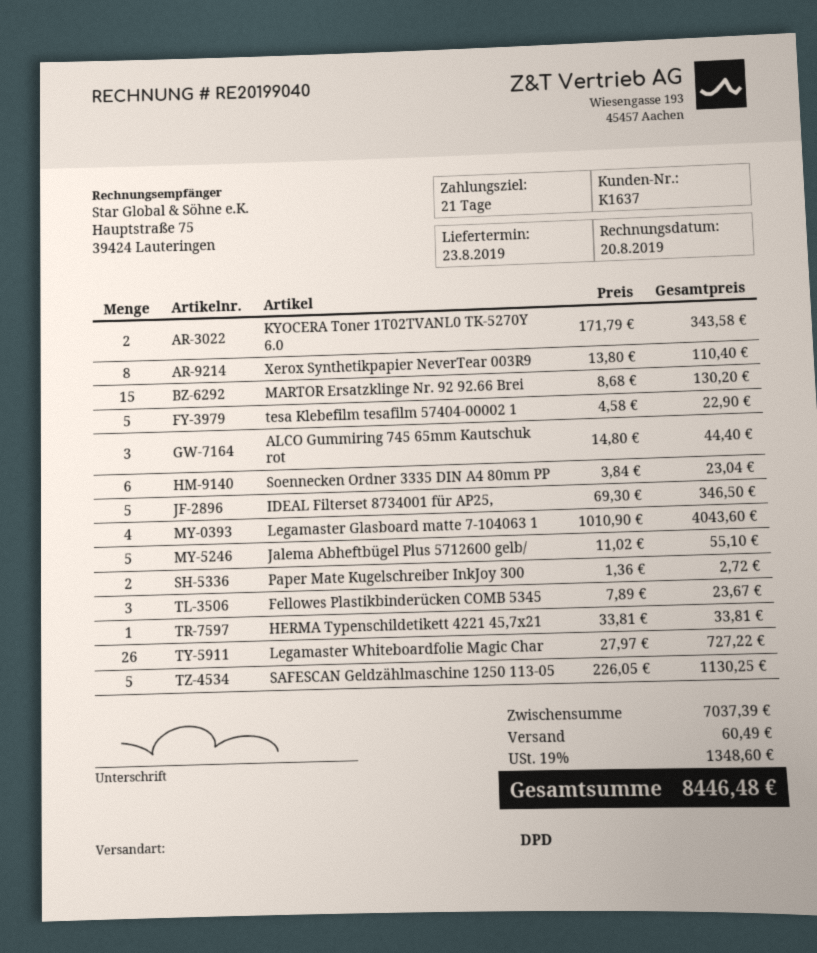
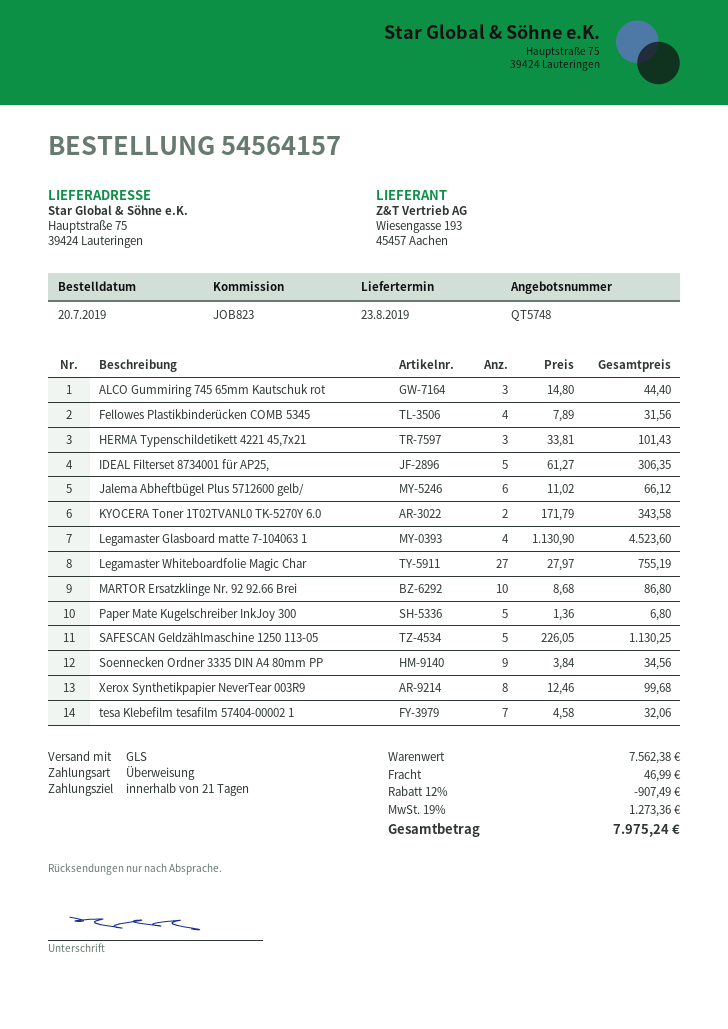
shipping method: DPD -> GLS
Xerox Synthetikpapier NeverTear 003R9: 8 x 13.80 = 110.40 -> 8 x 12.46 = 99.68
MARTOR Ersatzklinge Nr. 92 92.66 Brei: 15 x 8.68 = 130.20 -> 10 x 8.68 = 86.80
tesa Klebefilm tesafilm 57404-00002 1: 5 x 4.58 = 22.90 -> 7 x 4.58 = 32.06
Soennecken Ordner 3335 DIN A4 80mm PP: 6 x 3.84 = 23.04 -> 9 x 3.84 = 34.56
IDEAL Filterset 8734001 für AP25,: 5 x 69.30 = 346.50 -> 5 x 61.27 = 306.35
Legamaster Glasboard matte 7-104063 1: 4 x 1010.90 = 4043.60 -> 4 x 1130.90 = 4523.60
Jalema Abheftbügel Plus 5712600 gelb/: 5 x 11.02 = 55.10 -> 6 x 11.02 = 66.12
Paper Mate Kugelschreiber InkJoy 300: 2 x 1.36 = 2.72 -> 5 x 1.36 = 6.80
Fellowes Plastikbinderücken COMB 5345: 3 x 7.89 = 23.67 -> 4 x 7.89 = 31.56
HERMA Typenschildetikett 4221 45,7x21: 1 x 33.81 = 33.81 -> 3 x 33.81 = 101.43
Legamaster Whiteboardfolie Magic Char: 26 x 27.97 = 727.22 -> 27 x 27.97 = 755.19
subtotal: 7037.39 -> 7562.38
discount: none -> 12% = 907.49
shipping: 60.49 -> 46.99
tax: 19% = 1348.60 -> 19% = 1273.36
total: 8446.48 -> 7975.24

